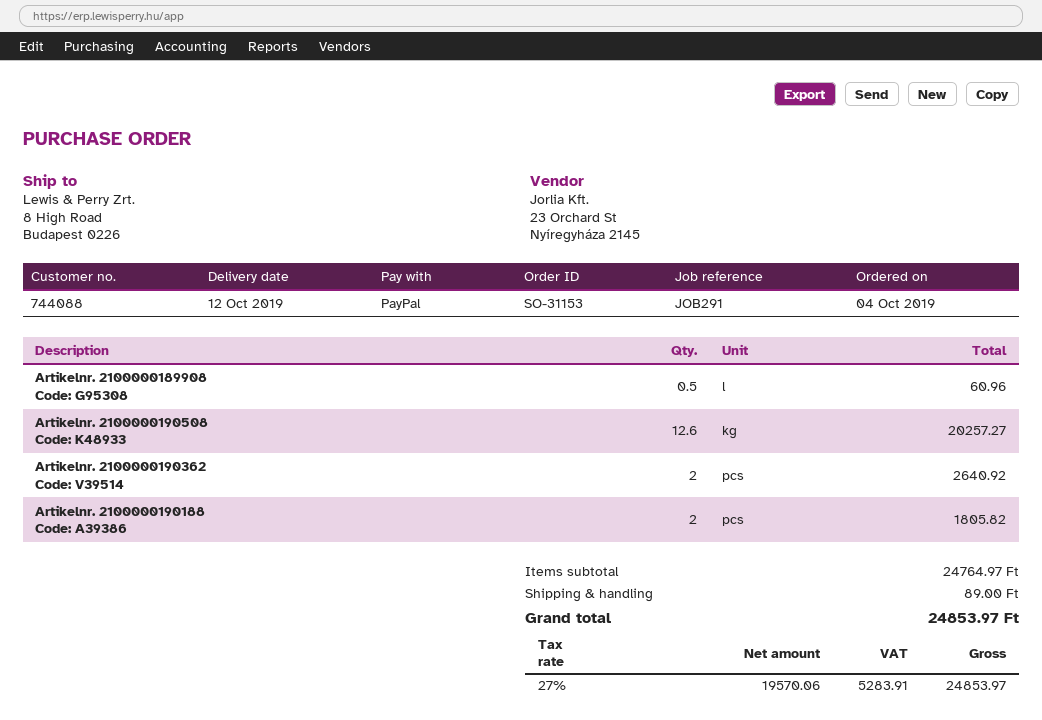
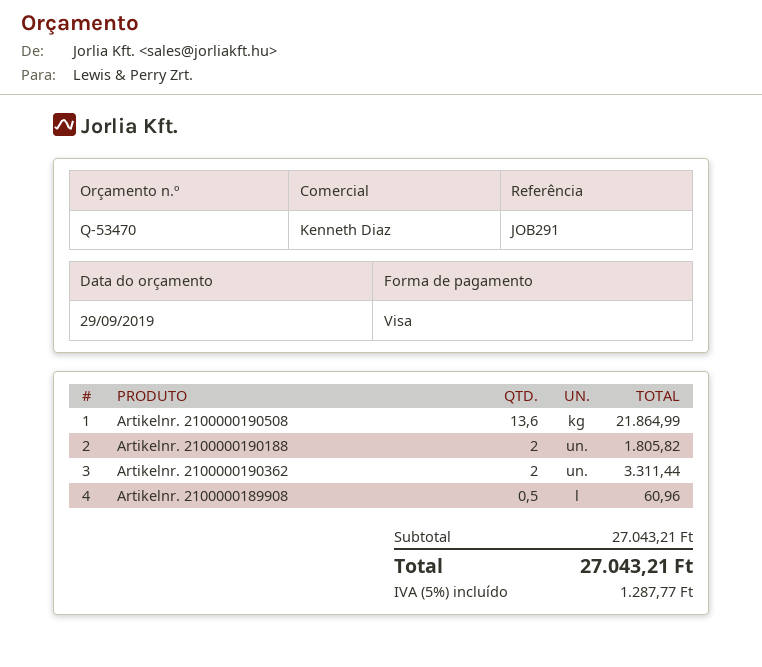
payment method: PayPal -> Visa
Artikelnr. 2100000190508: 12.6 for 20257.27 -> 13.6 for 21864.99
Artikelnr. 2100000190362: 2 for 2640.92 -> 2 for 3311.44
subtotal: 24764.97 -> 27043.21
shipping: 89.00 -> none
tax: 27% = 5283.91 -> 5% = 1287.77
total: 24853.97 -> 27043.21

